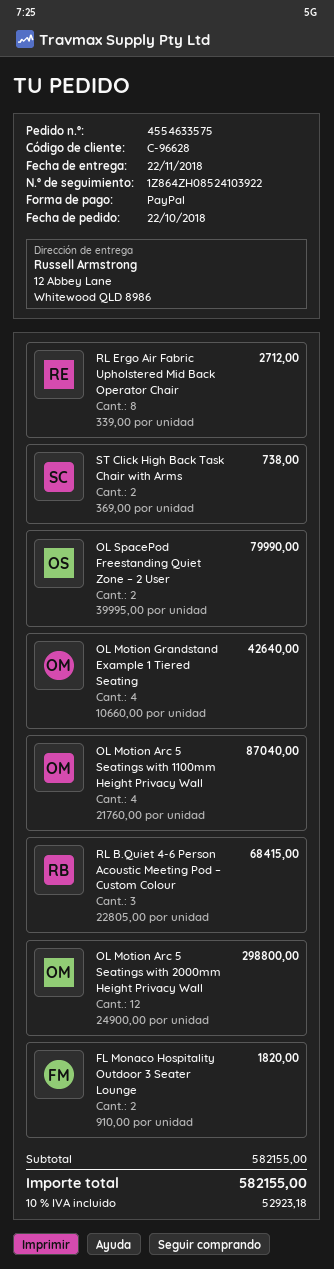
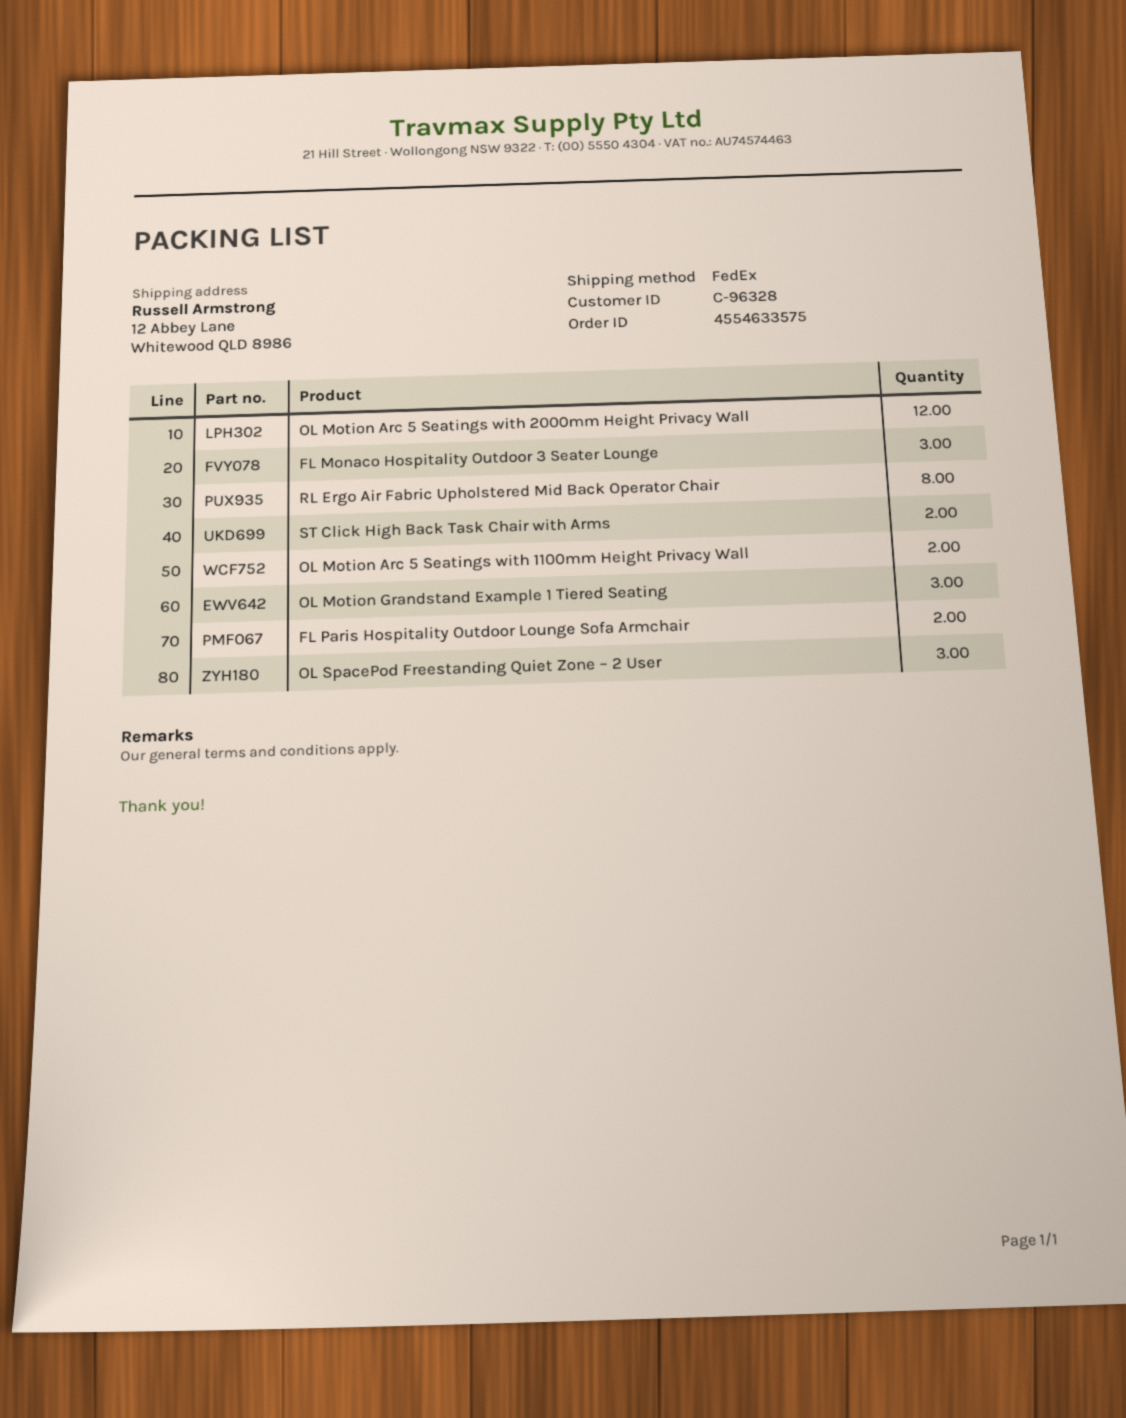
customer number: C-96628 -> C-96328
OL SpacePod Freestanding Quiet Zone – 2 User: 2 -> 3
OL Motion Grandstand Example 1 Tiered Seating: 4 -> 3
OL Motion Arc 5 Seatings with 1100mm Height Privacy Wall: 4 -> 2
RL B.Quiet 4-6 Person Acoustic Meeting Pod – Custom Colour: 3 -> none
FL Monaco Hospitality Outdoor 3 Seater Lounge: 2 -> 3
FL Paris Hospitality Outdoor Lounge Sofa Armchair: none -> 2

